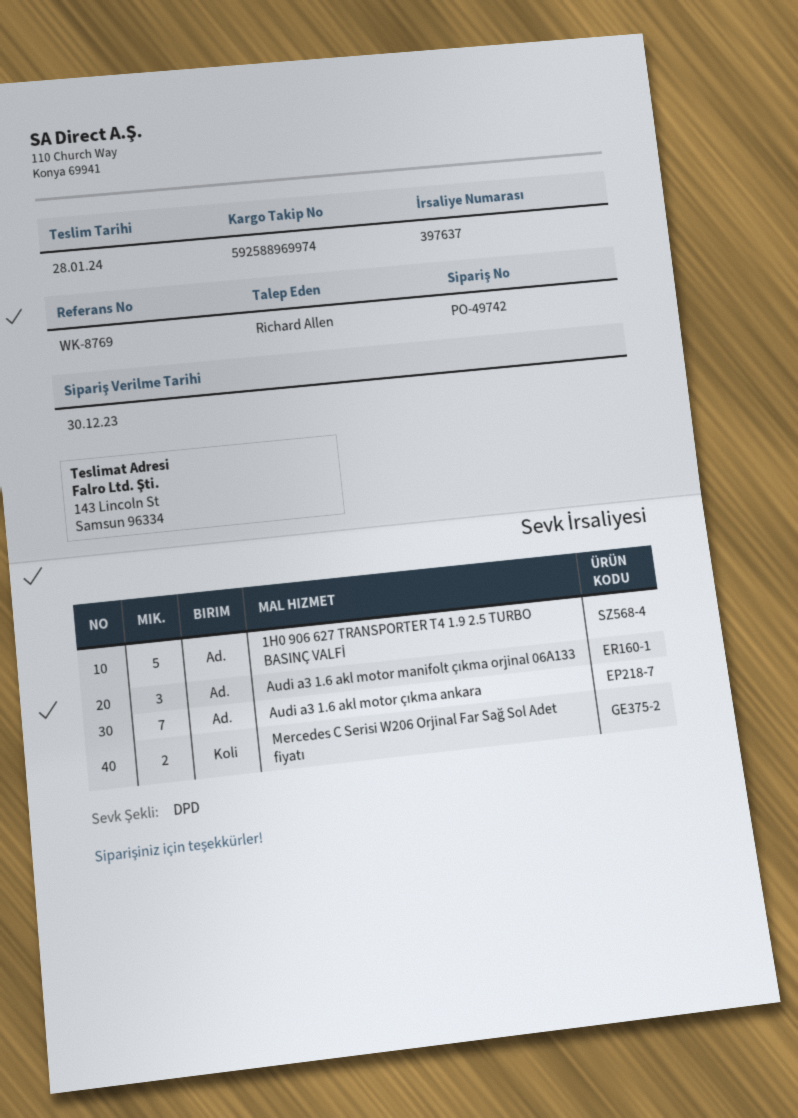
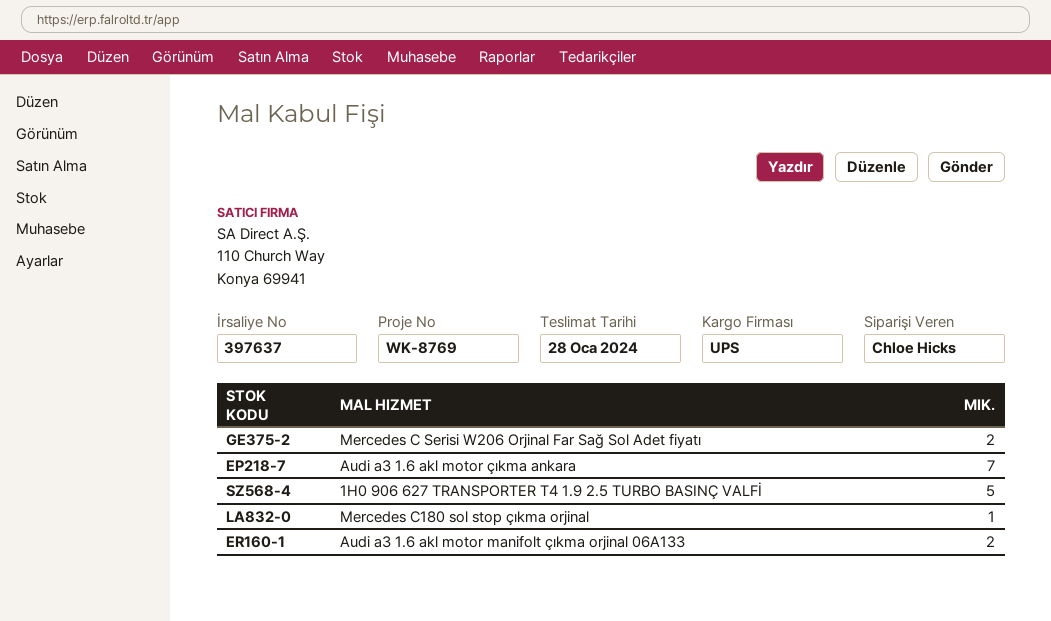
ordered by: Richard Allen -> Chloe Hicks
shipping method: DPD -> UPS
Audi a3 1.6 akl motor manifolt çıkma orjinal 06A133: 3 -> 2
Mercedes C180 sol stop çıkma orjinal: none -> 1

